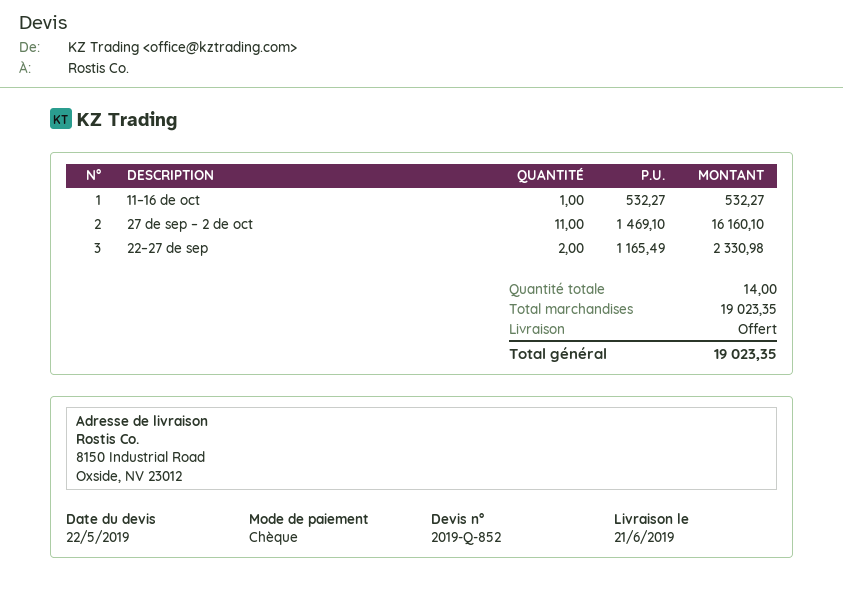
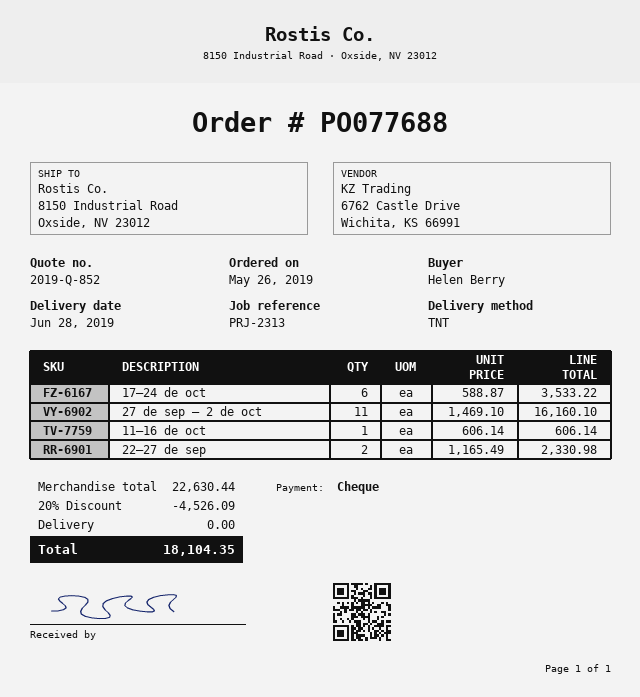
delivery date: 2019-06-21 -> 2019-06-28
11–16 de oct: 1 x 532.27 = 532.27 -> 1 x 606.14 = 606.14
17–24 de oct: none -> 6 x 588.87 = 3533.22
subtotal: 19023.35 -> 22630.44
discount: none -> 20% = 4526.09
total: 19023.35 -> 18104.35

